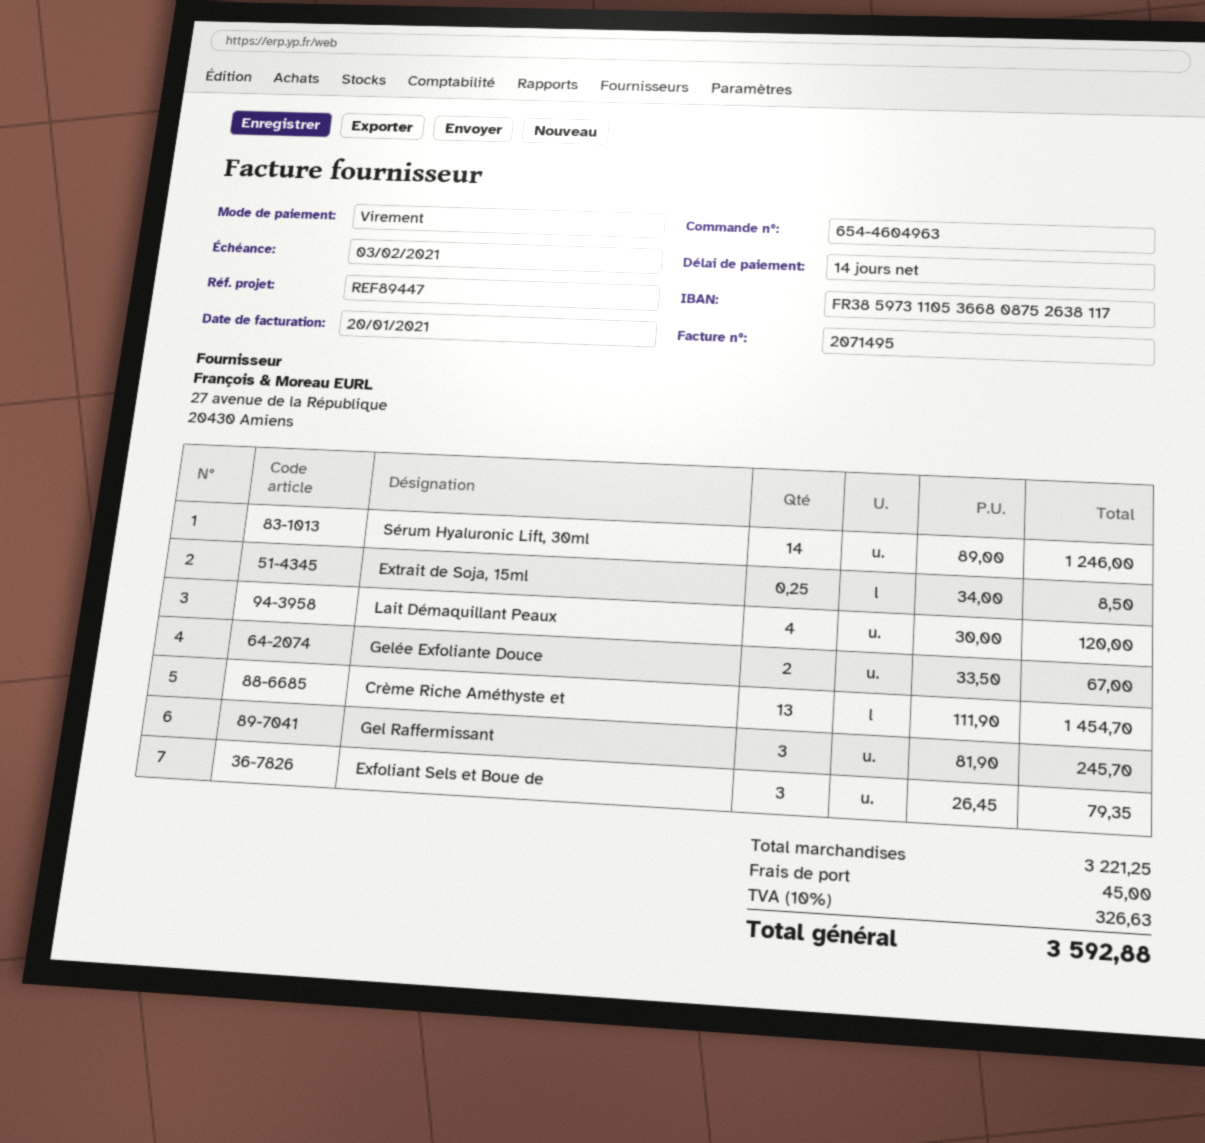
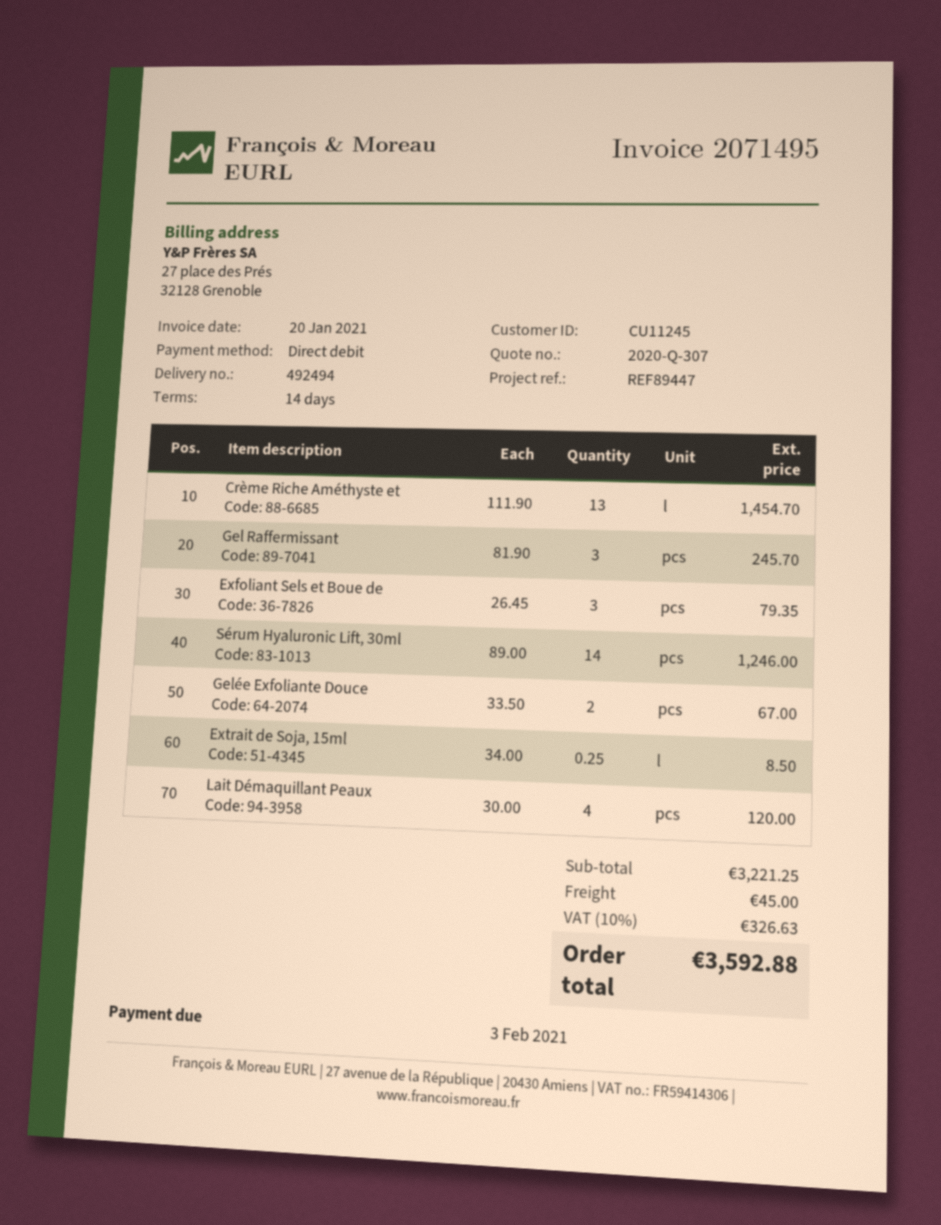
payment method: bank transfer -> direct debit

